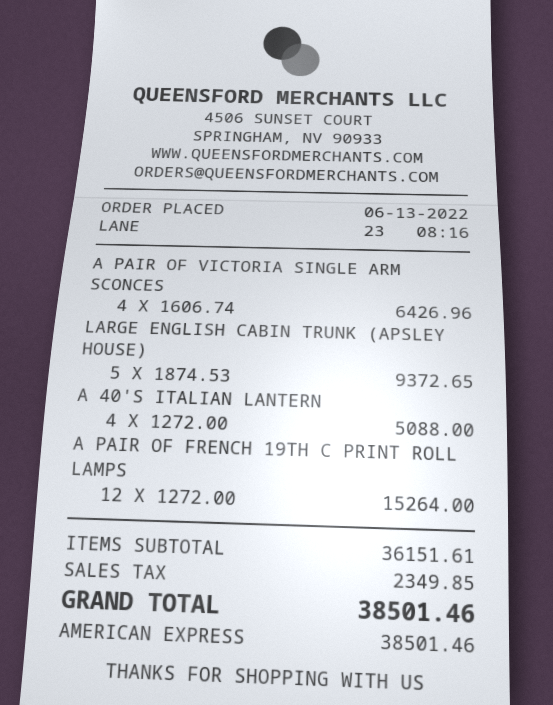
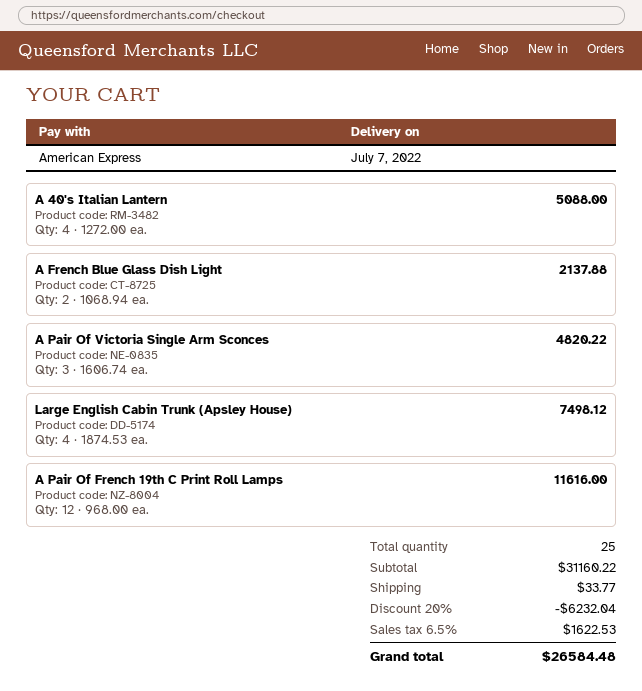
A PAIR OF VICTORIA SINGLE ARM SCONCES: 4 x 1606.74 = 6426.96 -> 3 x 1606.74 = 4820.22
LARGE ENGLISH CABIN TRUNK (APSLEY HOUSE): 5 x 1874.53 = 9372.65 -> 4 x 1874.53 = 7498.12
A PAIR OF FRENCH 19TH C PRINT ROLL LAMPS: 12 x 1272.00 = 15264.00 -> 12 x 968.00 = 11616.00
A French Blue Glass Dish Light: none -> 2 x 1068.94 = 2137.88
subtotal: 36151.61 -> 31160.22
discount: none -> 20% = 6232.04
shipping: none -> 33.77
tax: 2349.85 -> 1622.53
total: 38501.46 -> 26584.48

